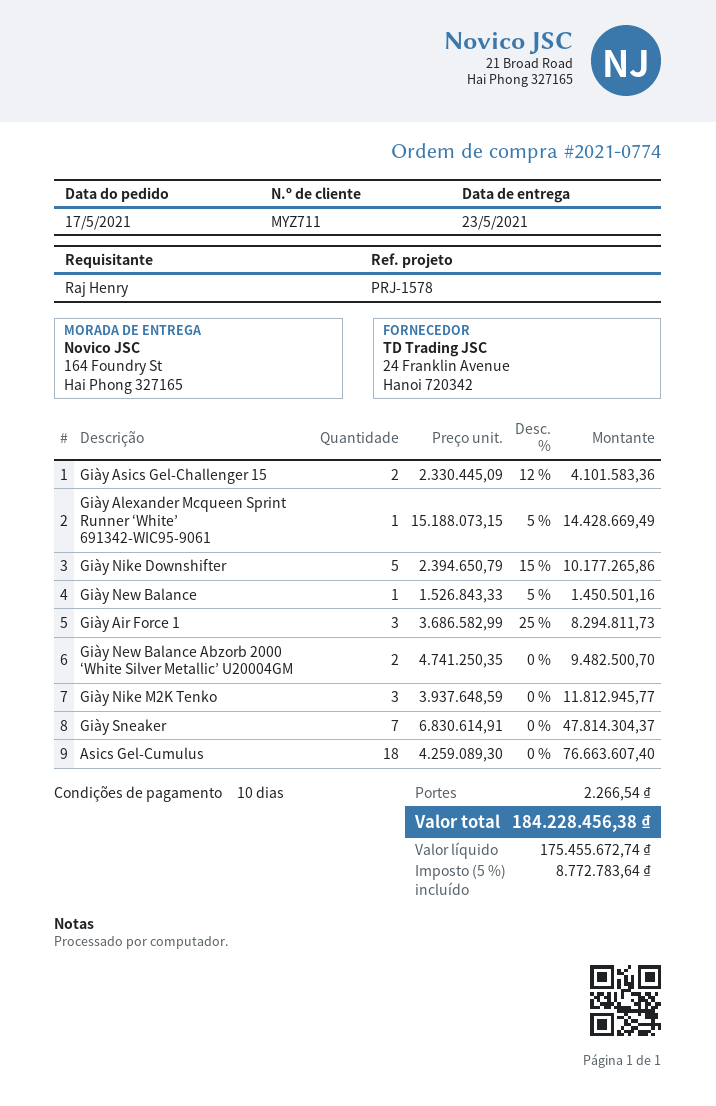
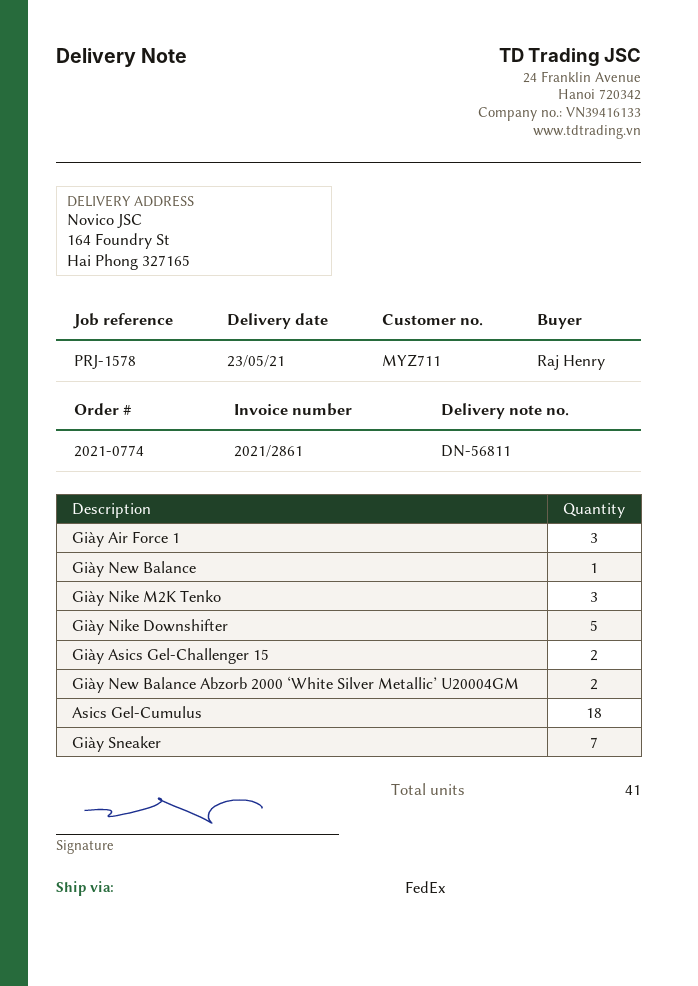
Giày Alexander Mcqueen Sprint Runner ‘White’ 691342-WIC95-9061: 1 -> none

